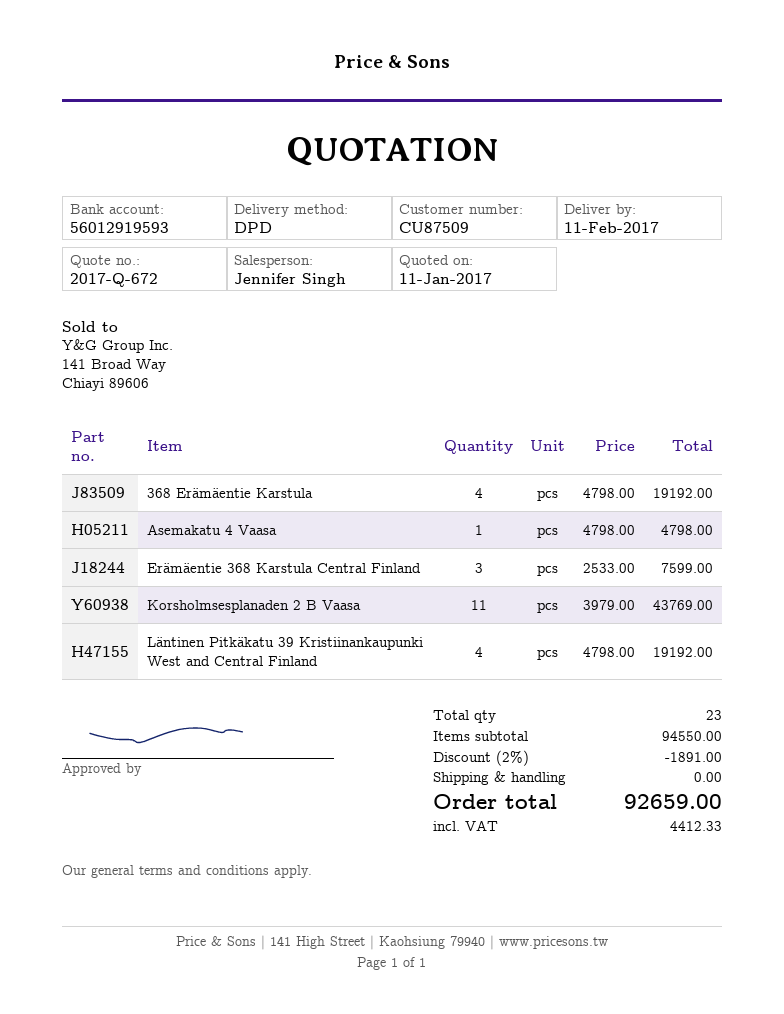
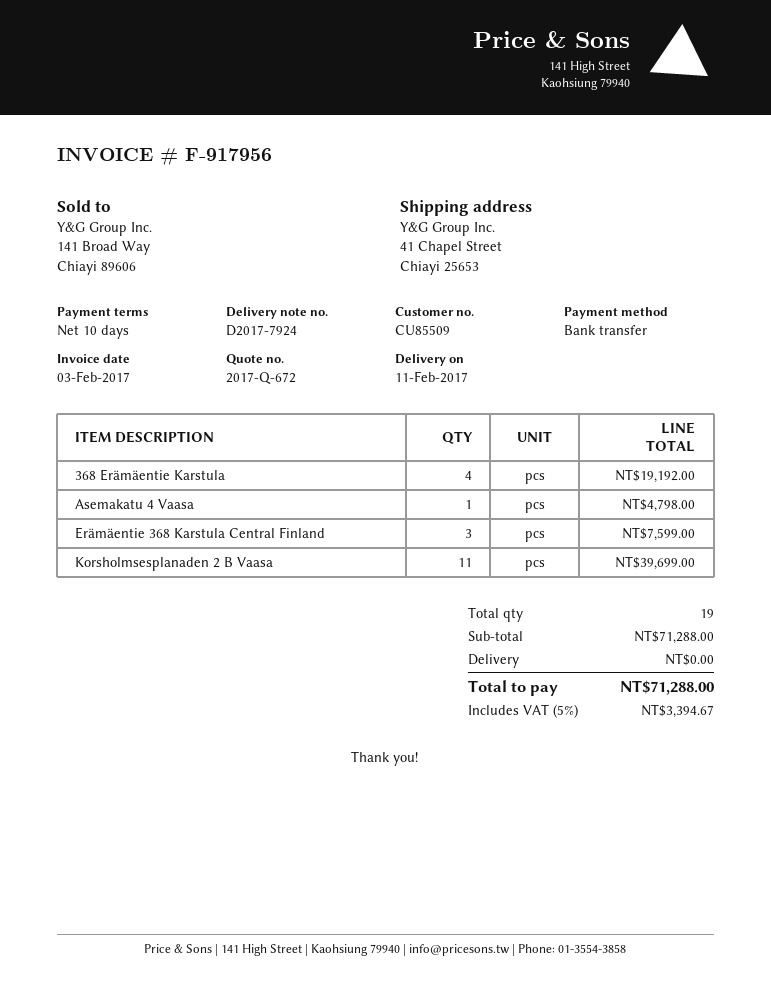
customer number: CU87509 -> CU85509
Korsholmsesplanaden 2 B Vaasa: 11 for 43769.00 -> 11 for 39699.00
Läntinen Pitkäkatu 39 Kristiinankaupunki West and Central Finland: 4 for 19192.00 -> none
total quantity: 23 -> 19
subtotal: 94550.00 -> 71288.00
discount: 2% = 1891.00 -> none
tax: 4412.33 -> 3394.67
total: 92659.00 -> 71288.00

